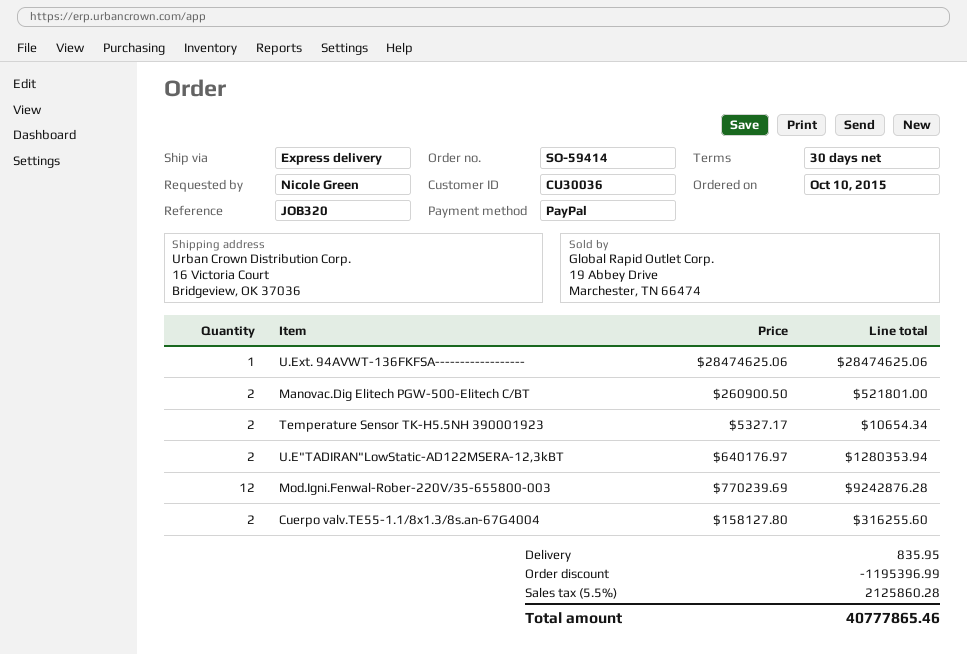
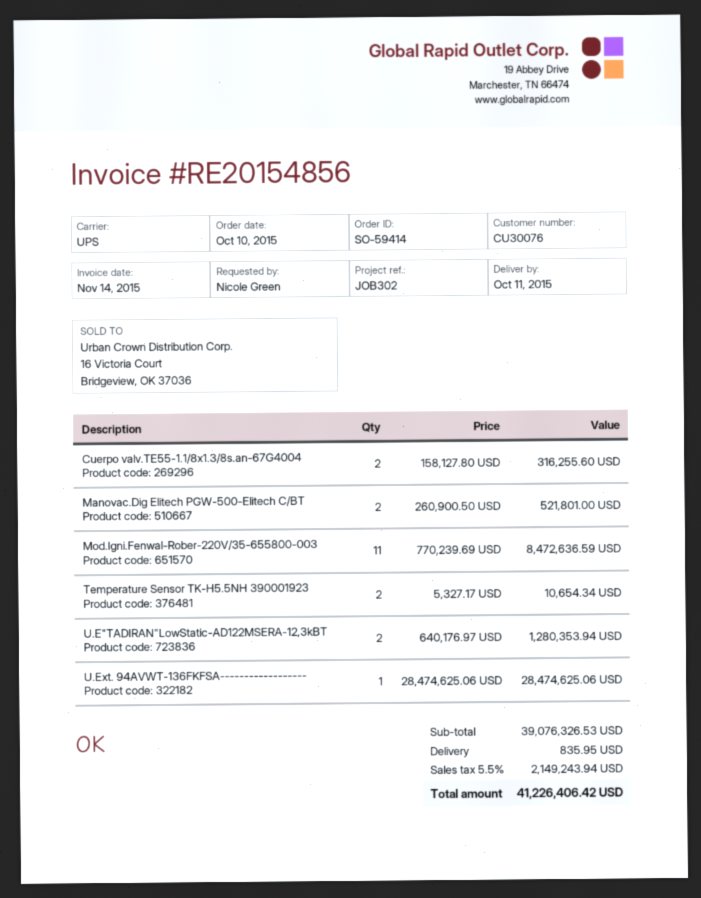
customer number: CU30036 -> CU30076
reference: JOB320 -> JOB302
shipping method: express -> UPS
Mod.Igni.Fenwal-Rober-220V/35-655800-003: 12 x 770239.69 = 9242876.28 -> 11 x 770239.69 = 8472636.59
discount: 1195396.99 -> none
tax: 5.5% = 2125860.28 -> 5.5% = 2149243.94
total: 40777865.46 -> 41226406.42

